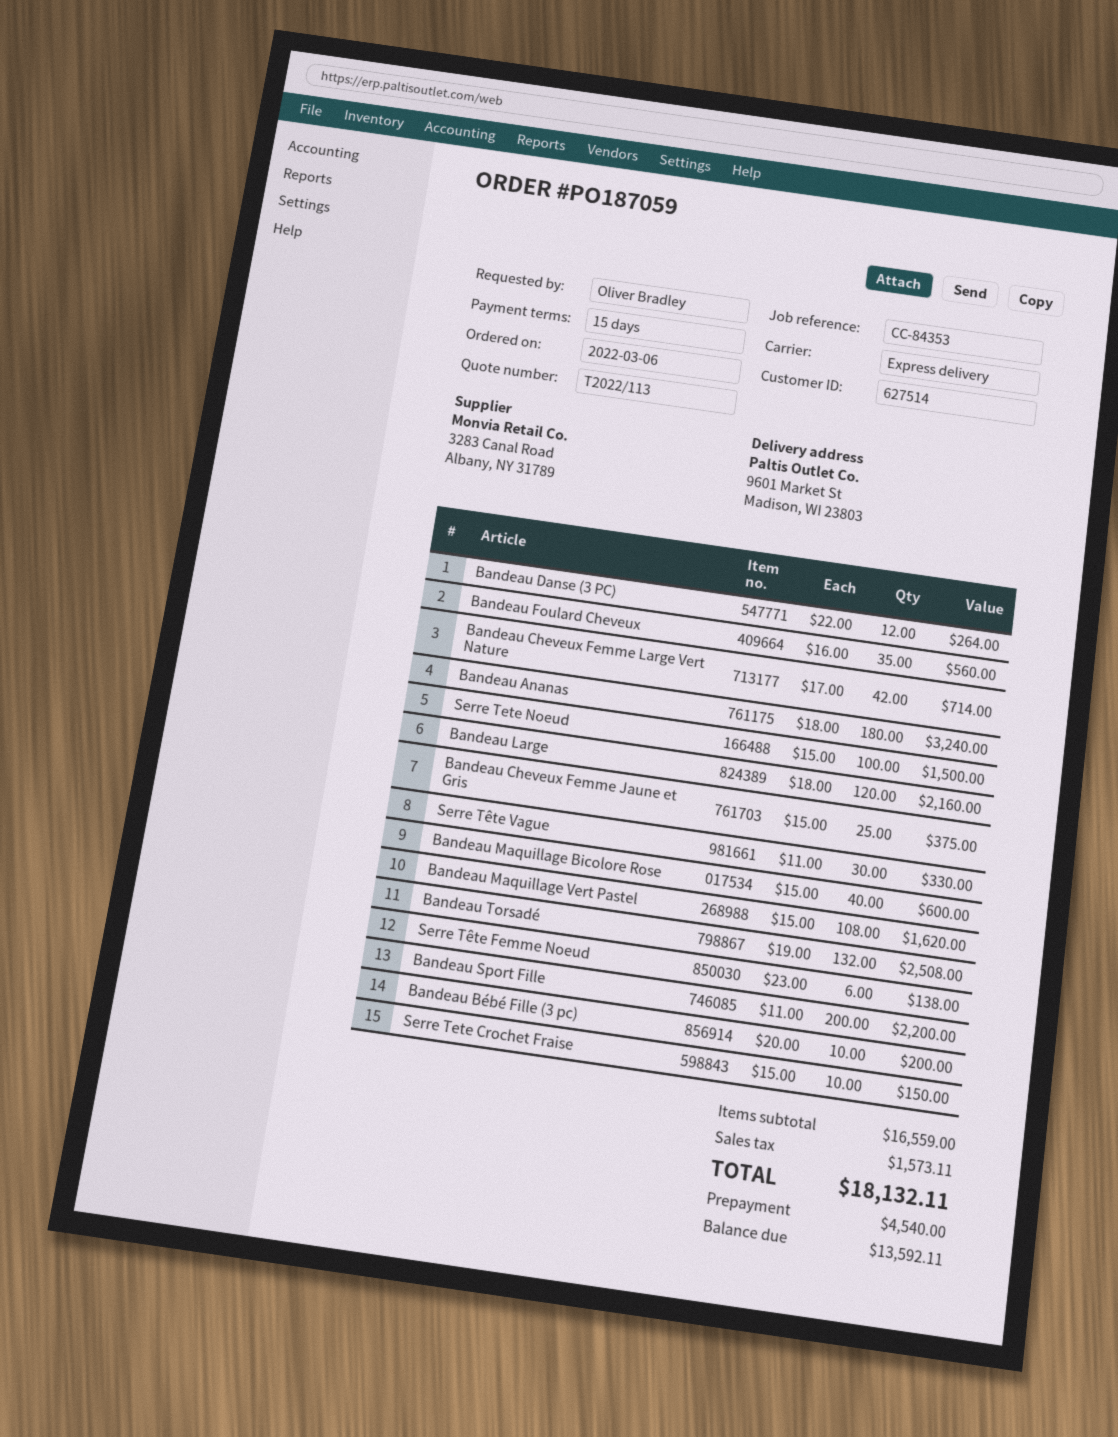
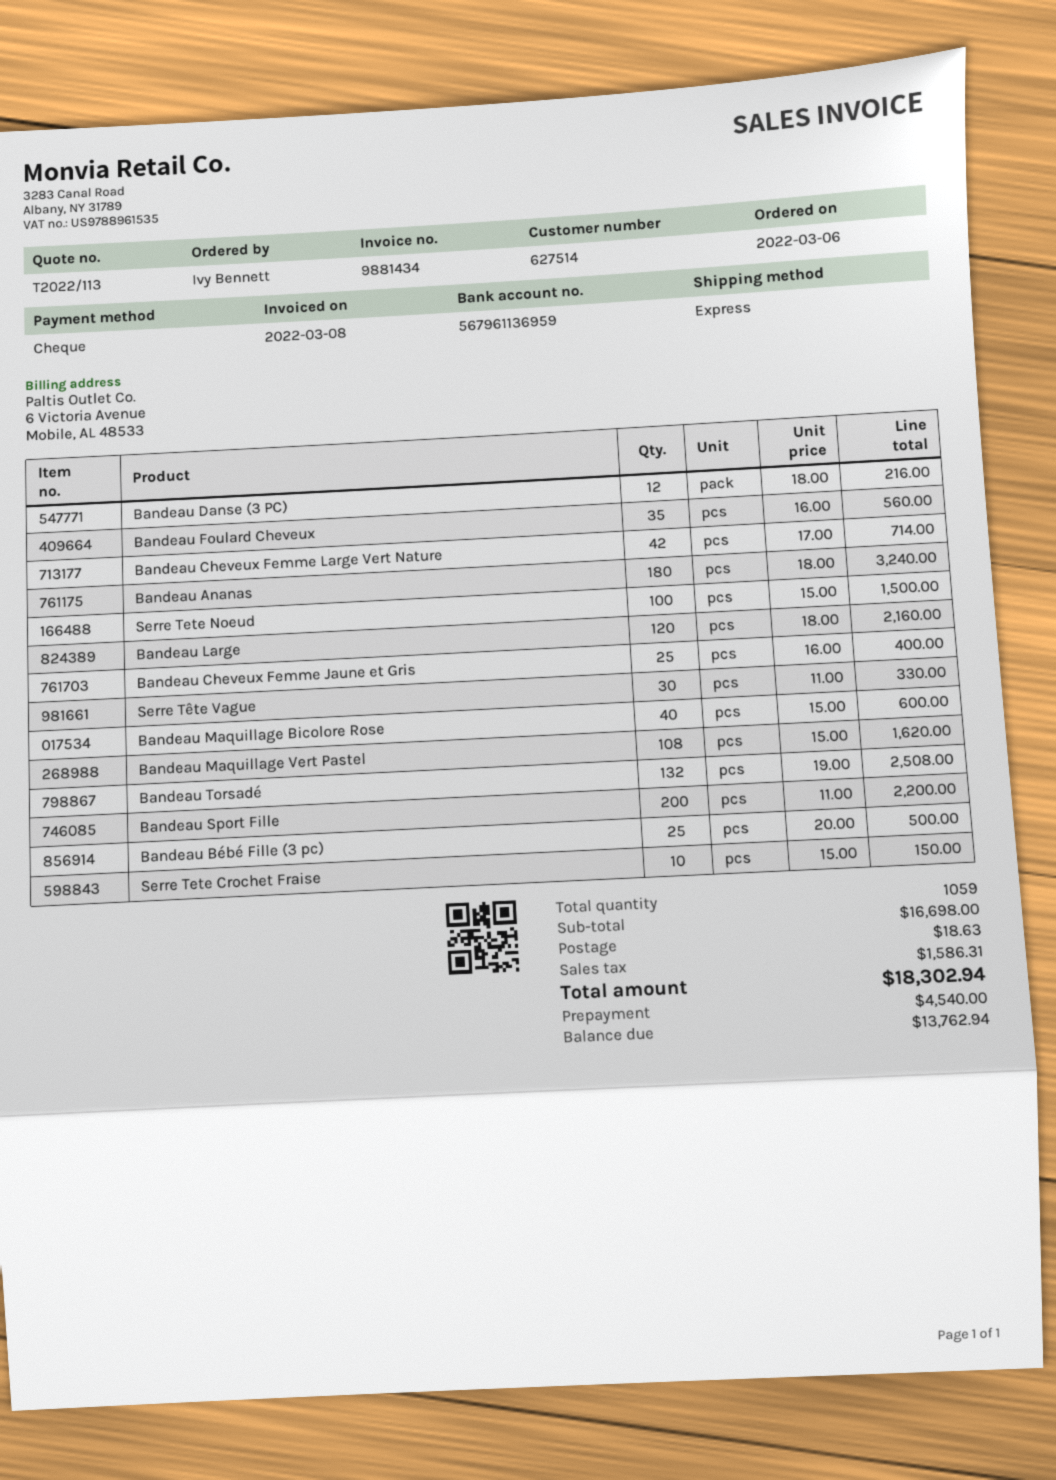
ordered by: Oliver Bradley -> Ivy Bennett
Bandeau Danse (3 PC): 12 x 22.00 = 264.00 -> 12 x 18.00 = 216.00
Bandeau Cheveux Femme Jaune et Gris: 25 x 15.00 = 375.00 -> 25 x 16.00 = 400.00
Serre Tête Femme Noeud: 6 x 23.00 = 138.00 -> none
Bandeau Bébé Fille (3 pc): 10 x 20.00 = 200.00 -> 25 x 20.00 = 500.00
subtotal: 16559.00 -> 16698.00
shipping: none -> 18.63
tax: 1573.11 -> 1586.31
total: 18132.11 -> 18302.94
balance: 13592.11 -> 13762.94

